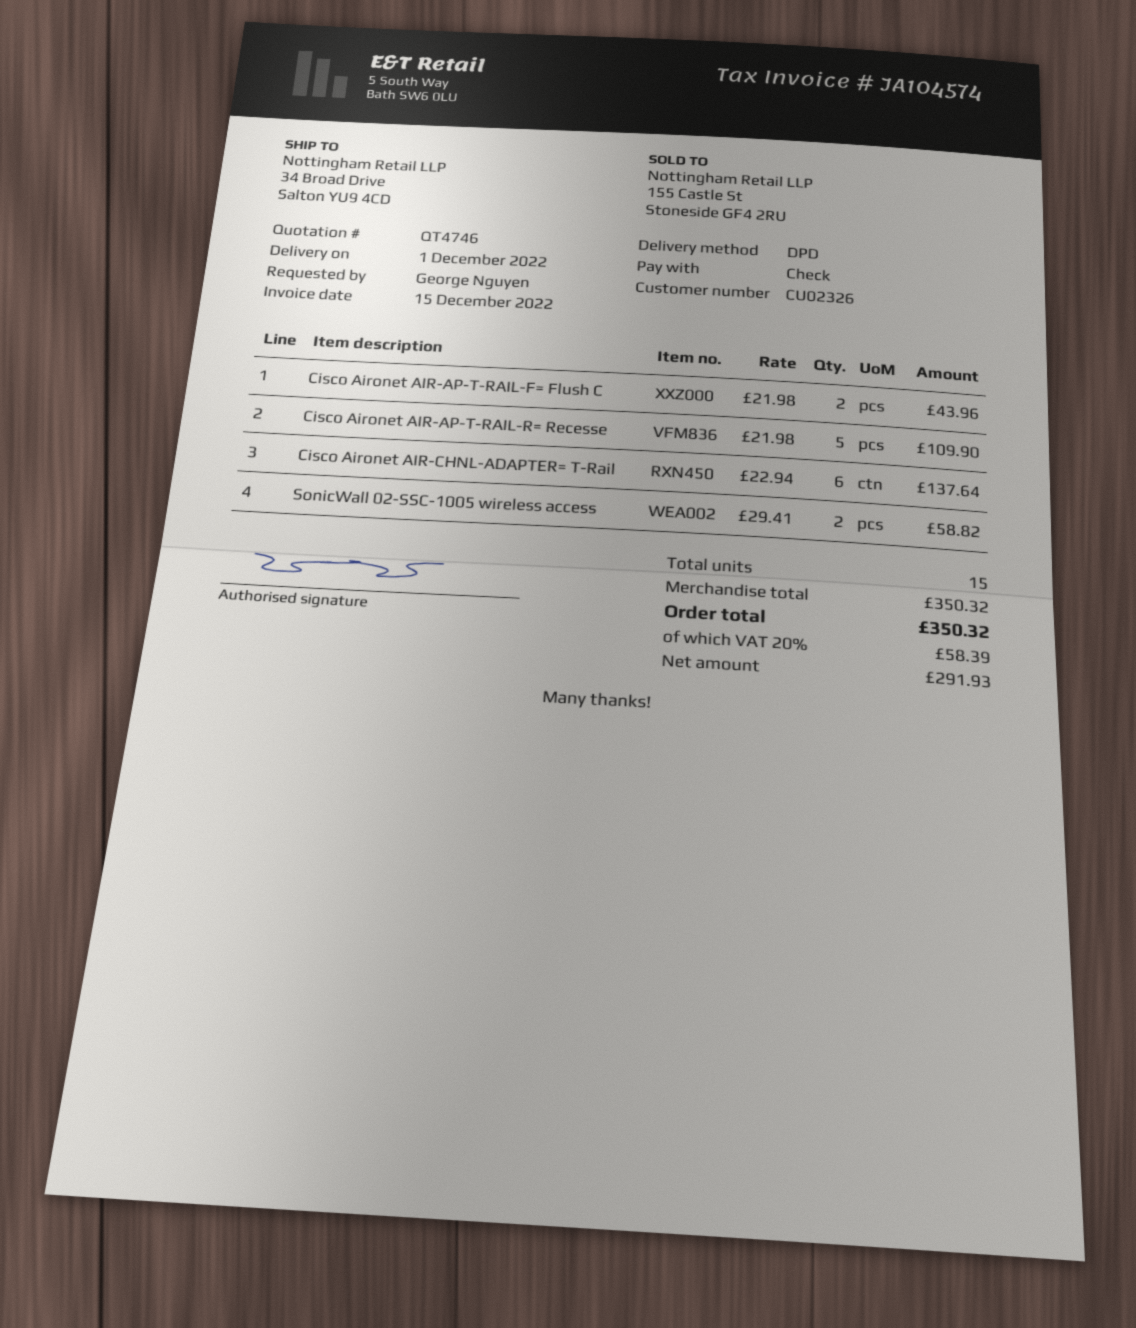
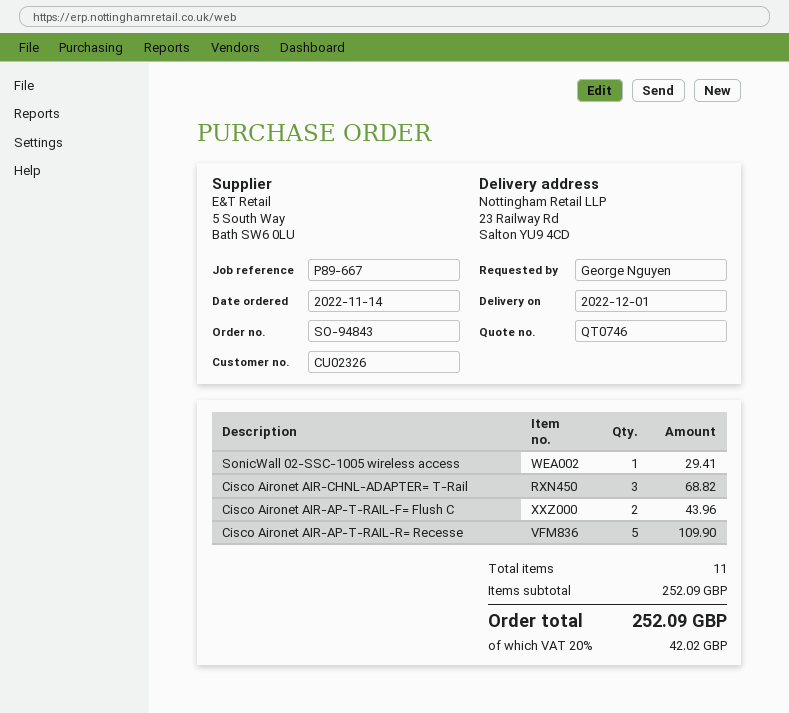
quote number: QT4746 -> QT0746
ship to: 34 Broad Drive, Salton YU9 4CD -> 23 Railway Rd, Salton YU9 4CD
Cisco Aironet AIR-CHNL-ADAPTER= T-Rail: 6 for 137.64 -> 3 for 68.82
SonicWall 02-SSC-1005 wireless access: 2 for 58.82 -> 1 for 29.41
total quantity: 15 -> 11
subtotal: 350.32 -> 252.09
tax: 20% = 58.39 -> 20% = 42.02
total: 350.32 -> 252.09

